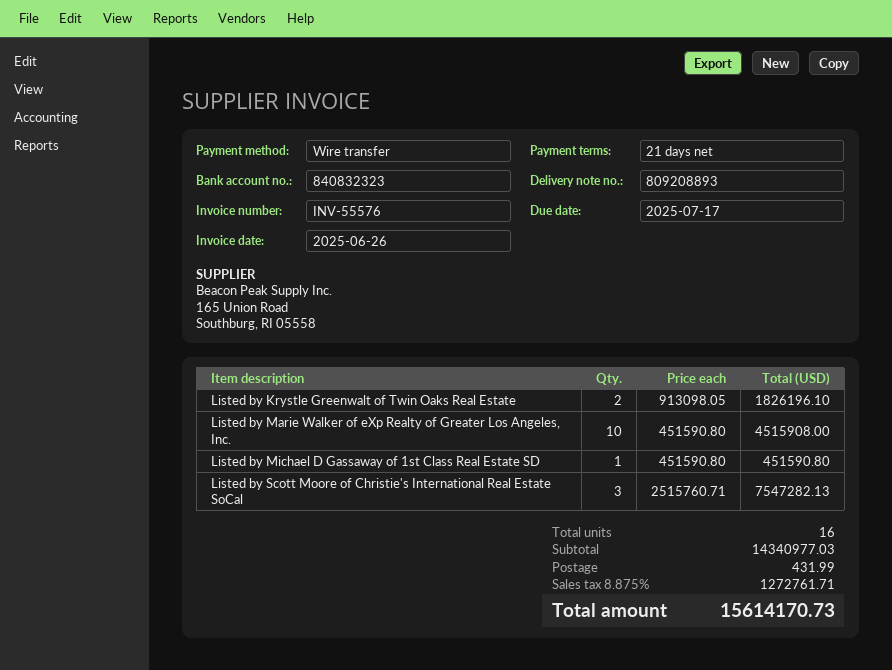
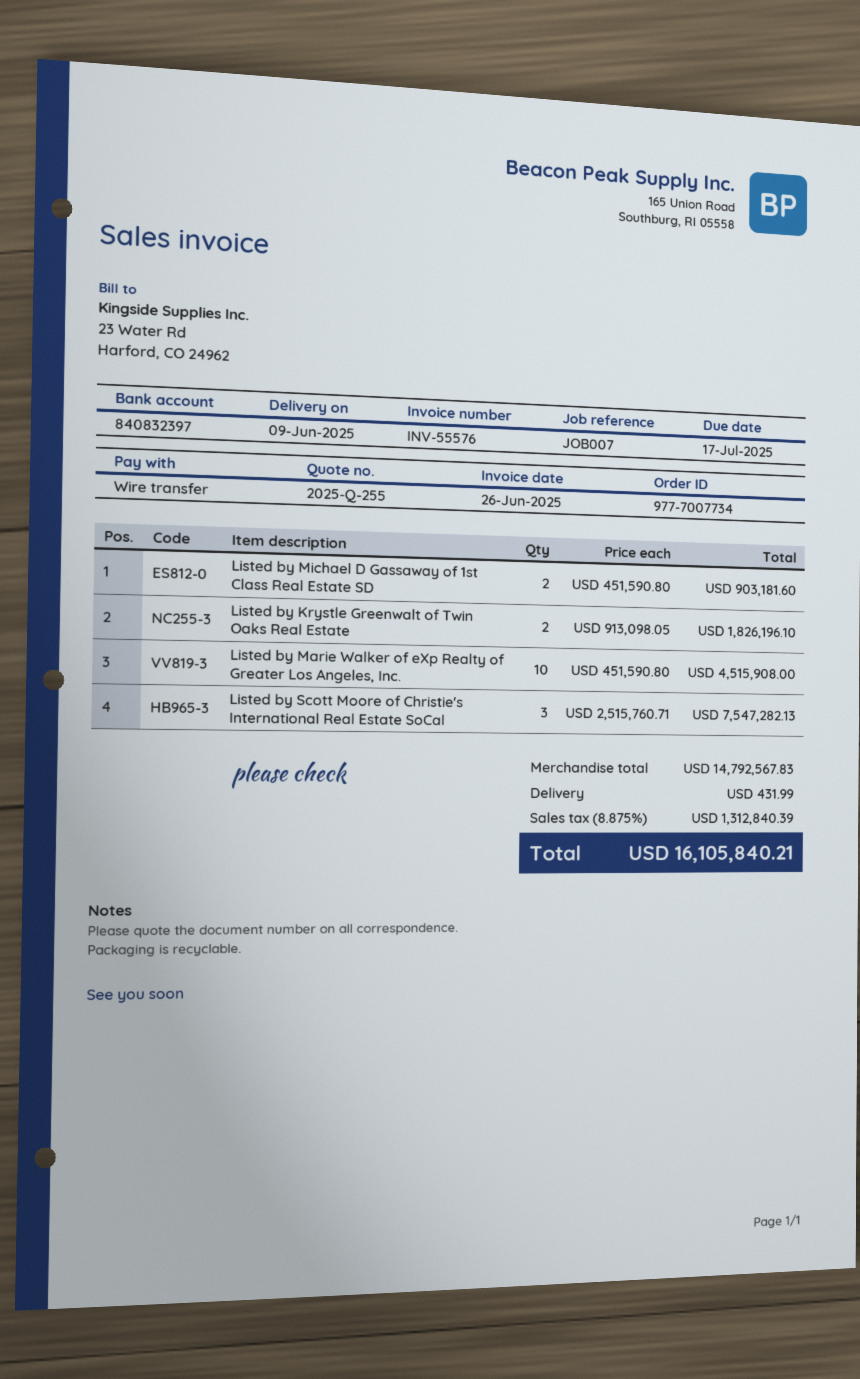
bank account: 840832323 -> 840832397
Listed by Michael D Gassaway of 1st Class Real Estate SD: 1 x 451590.80 = 451590.80 -> 2 x 451590.80 = 903181.60
subtotal: 14340977.03 -> 14792567.83
tax: 8.875% = 1272761.71 -> 8.875% = 1312840.39
total: 15614170.73 -> 16105840.21

